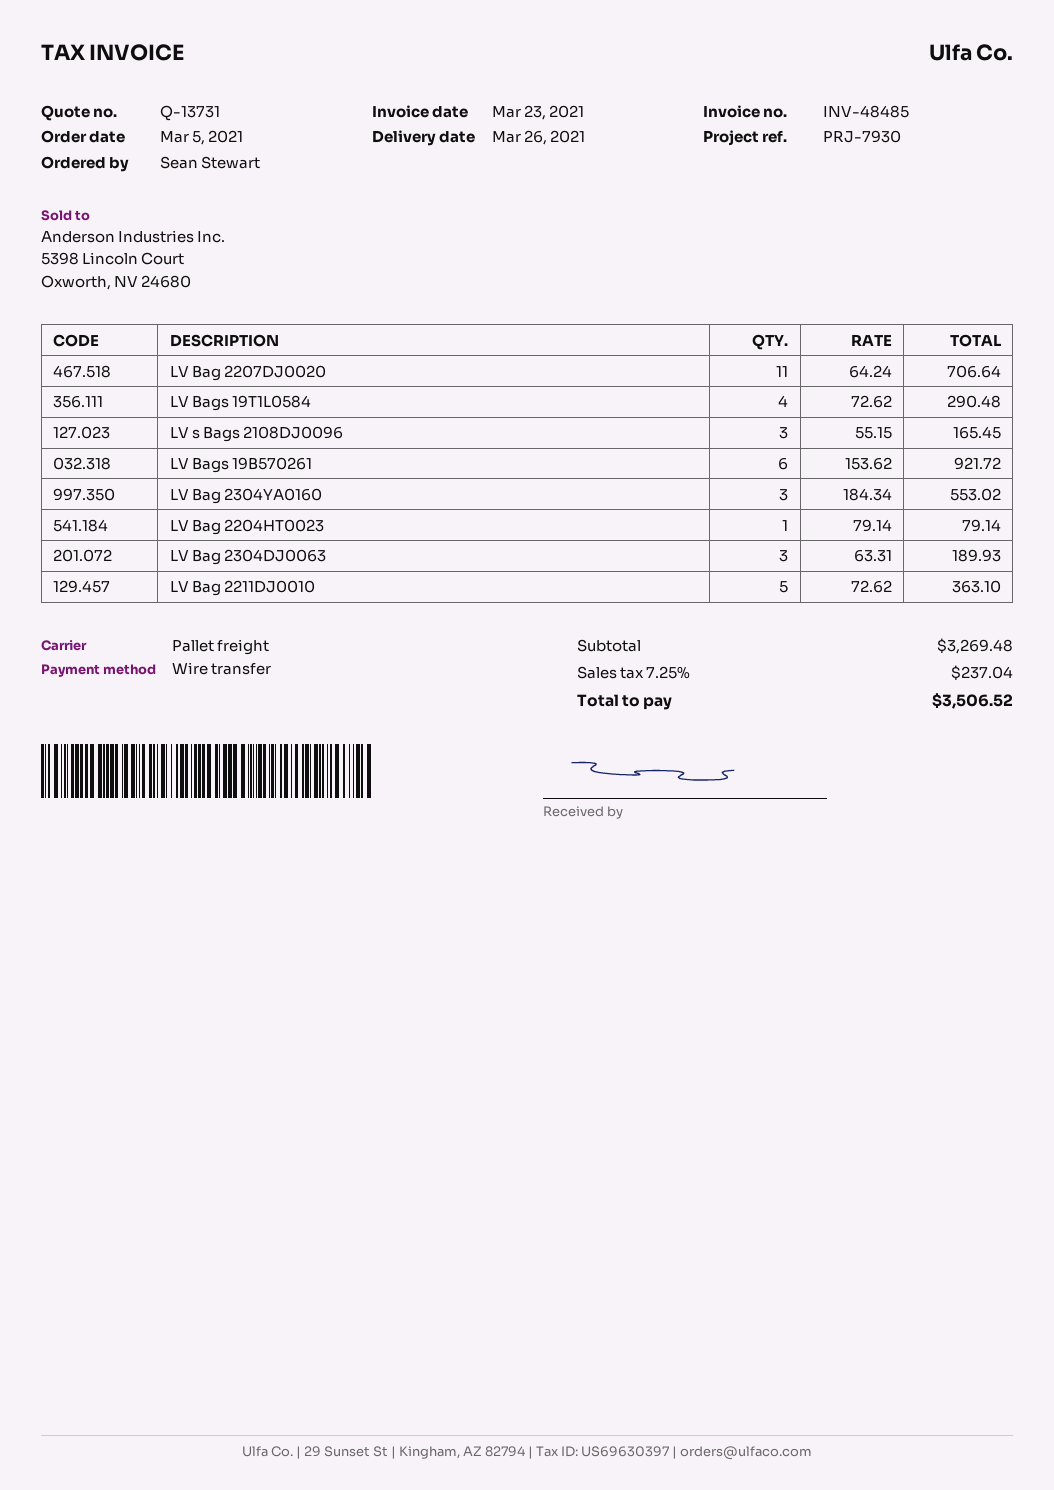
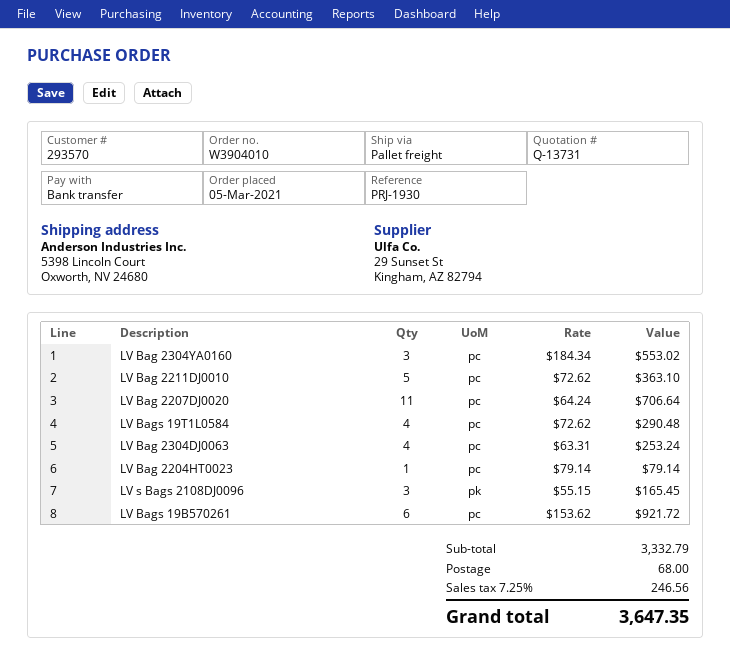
reference: PRJ-7930 -> PRJ-1930
LV Bag 2304DJ0063: 3 x 63.31 = 189.93 -> 4 x 63.31 = 253.24
subtotal: 3269.48 -> 3332.79
shipping: none -> 68.00
tax: 7.25% = 237.04 -> 7.25% = 246.56
total: 3506.52 -> 3647.35

